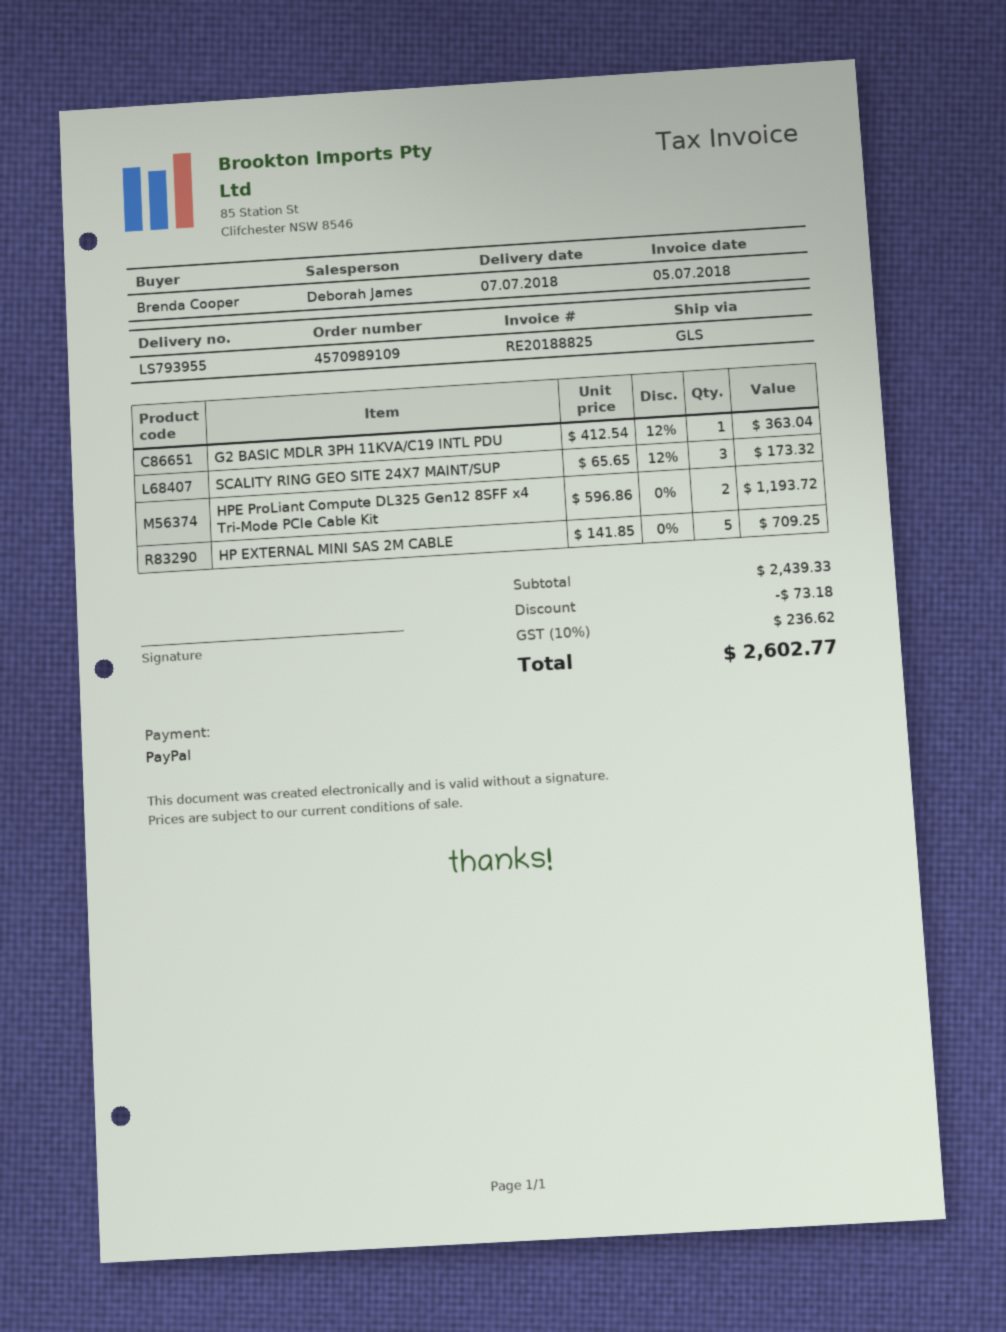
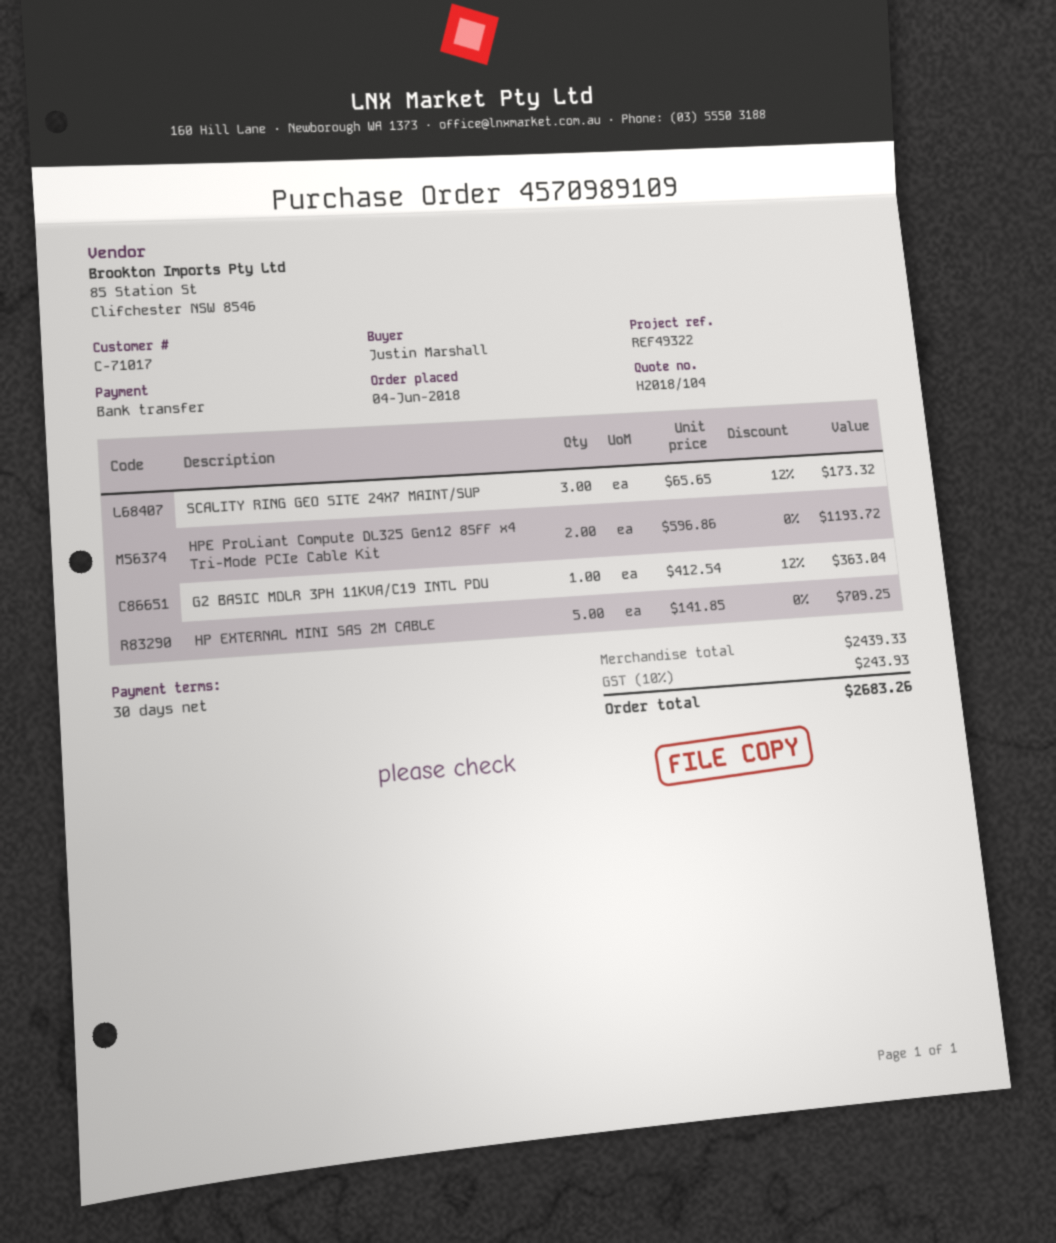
ordered by: Brenda Cooper -> Justin Marshall
payment method: PayPal -> bank transfer
discount: 73.18 -> none
tax: 10% = 236.62 -> 10% = 243.93
total: 2602.77 -> 2683.26

